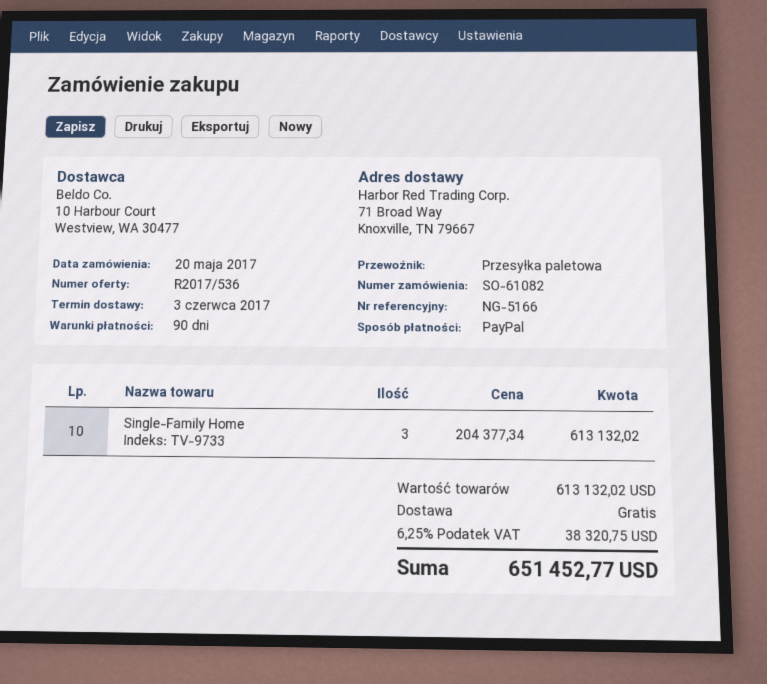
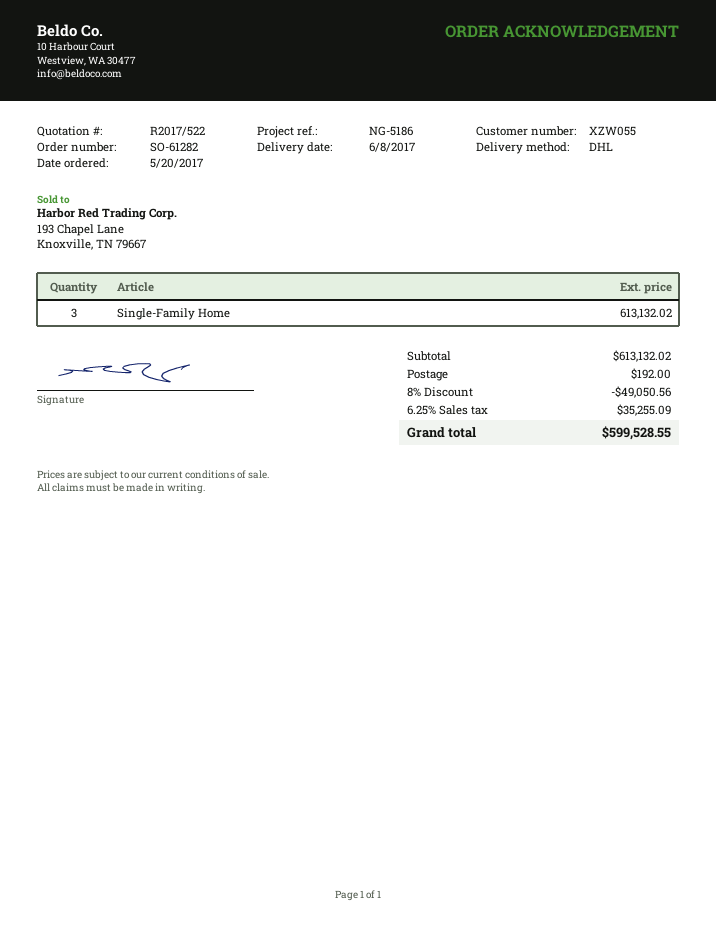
quote number: R2017/536 -> R2017/522
order number: SO-61082 -> SO-61282
delivery date: 2017-06-03 -> 2017-06-08
reference: NG-5166 -> NG-5186
shipping method: pallet freight -> DHL
discount: none -> 8% = 49050.56
shipping: 0.00 -> 192.00
tax: 6.25% = 38320.75 -> 6.25% = 35255.09
total: 651452.77 -> 599528.55

